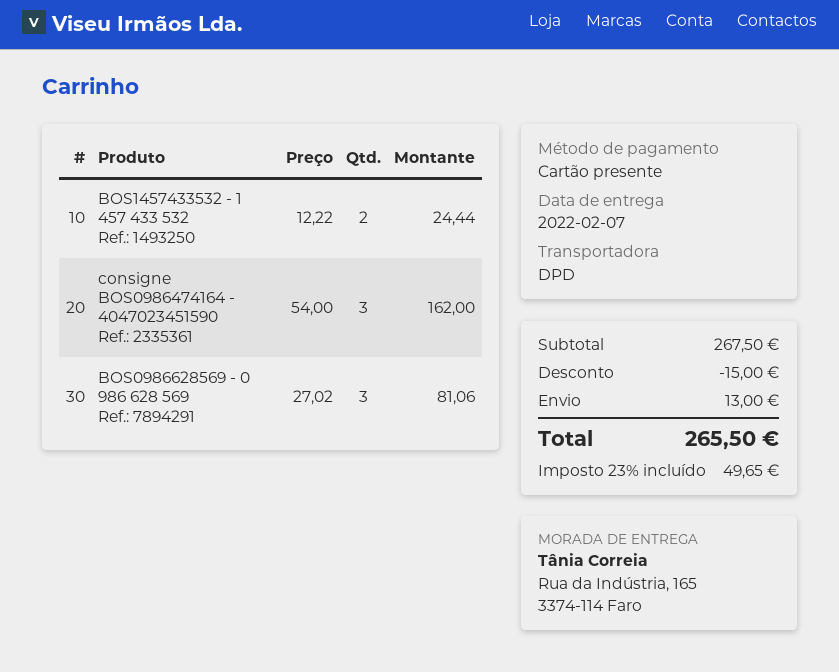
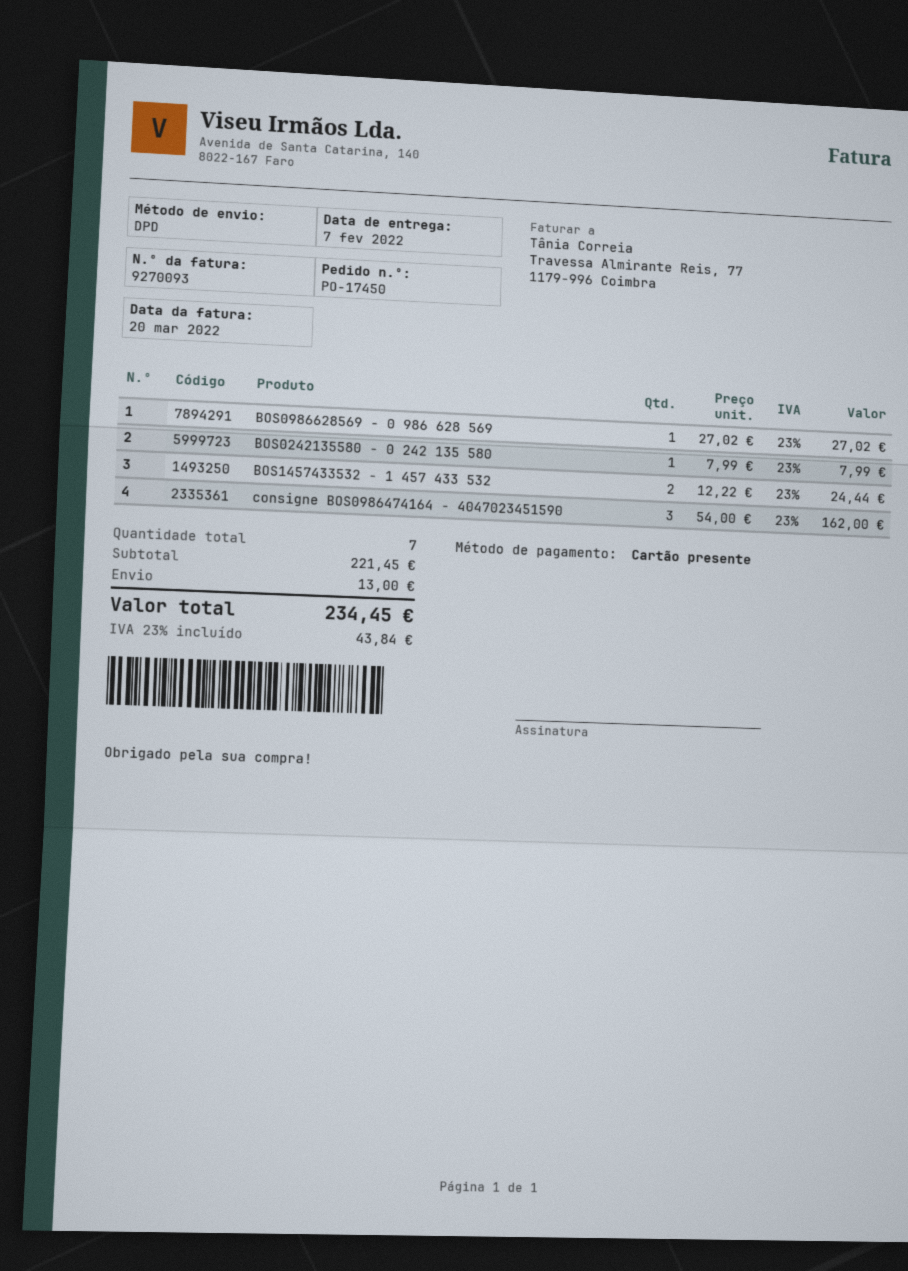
BOS0986628569 - 0 986 628 569: 3 x 27.02 = 81.06 -> 1 x 27.02 = 27.02
BOS0242135580 - 0 242 135 580: none -> 1 x 7.99 = 7.99
subtotal: 267.50 -> 221.45
discount: 15.00 -> none
tax: 23% = 49.65 -> 23% = 43.84
total: 265.50 -> 234.45

